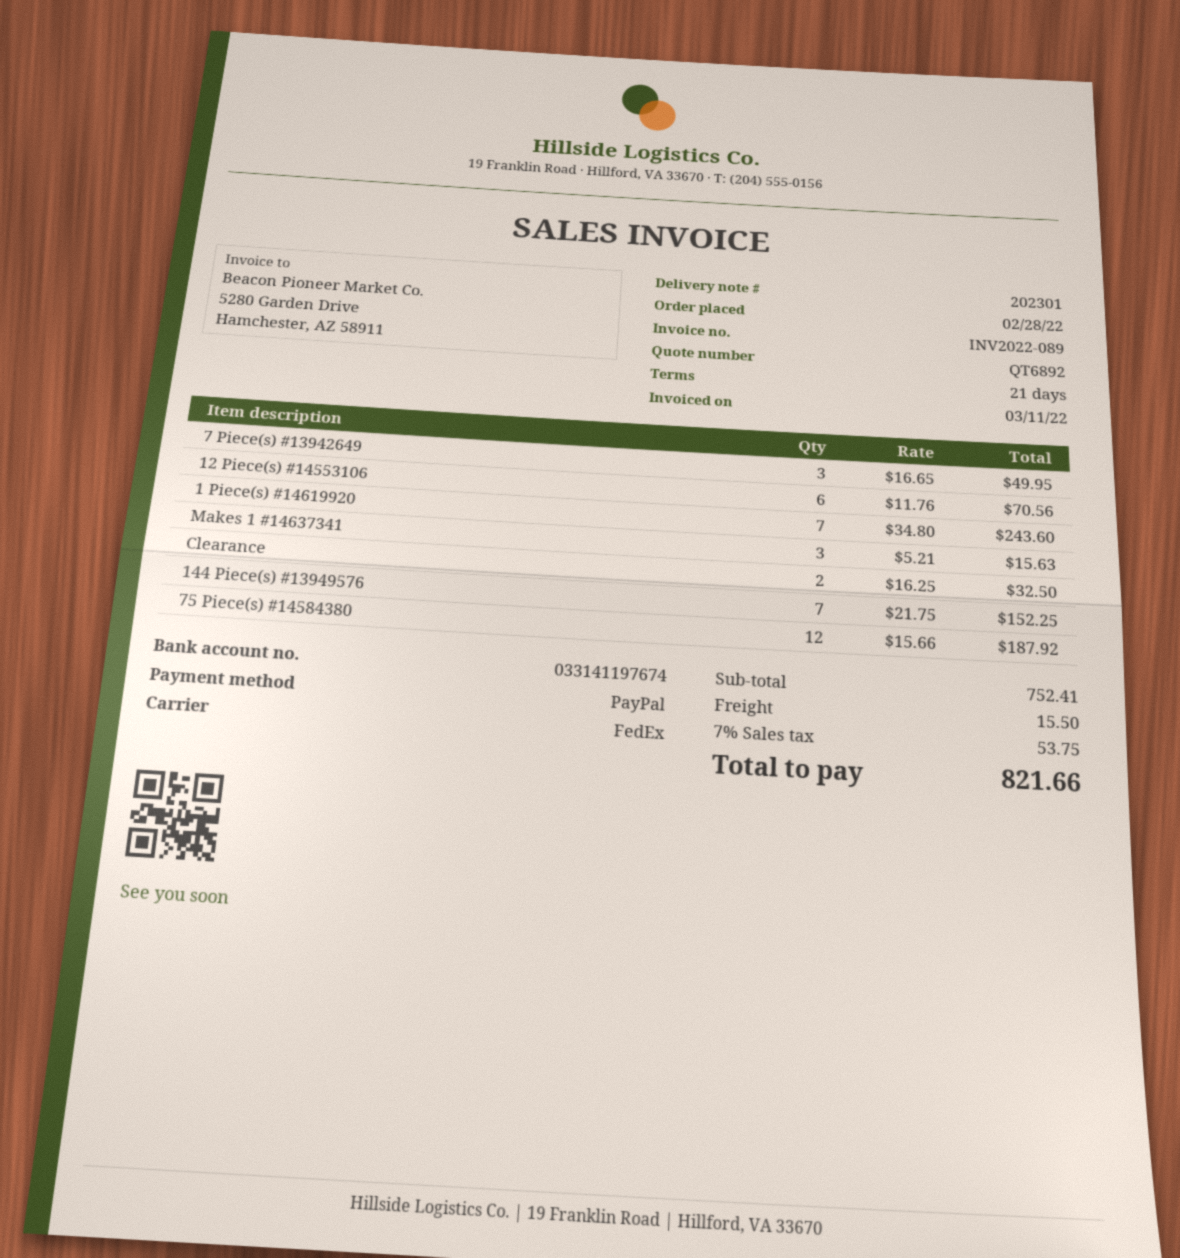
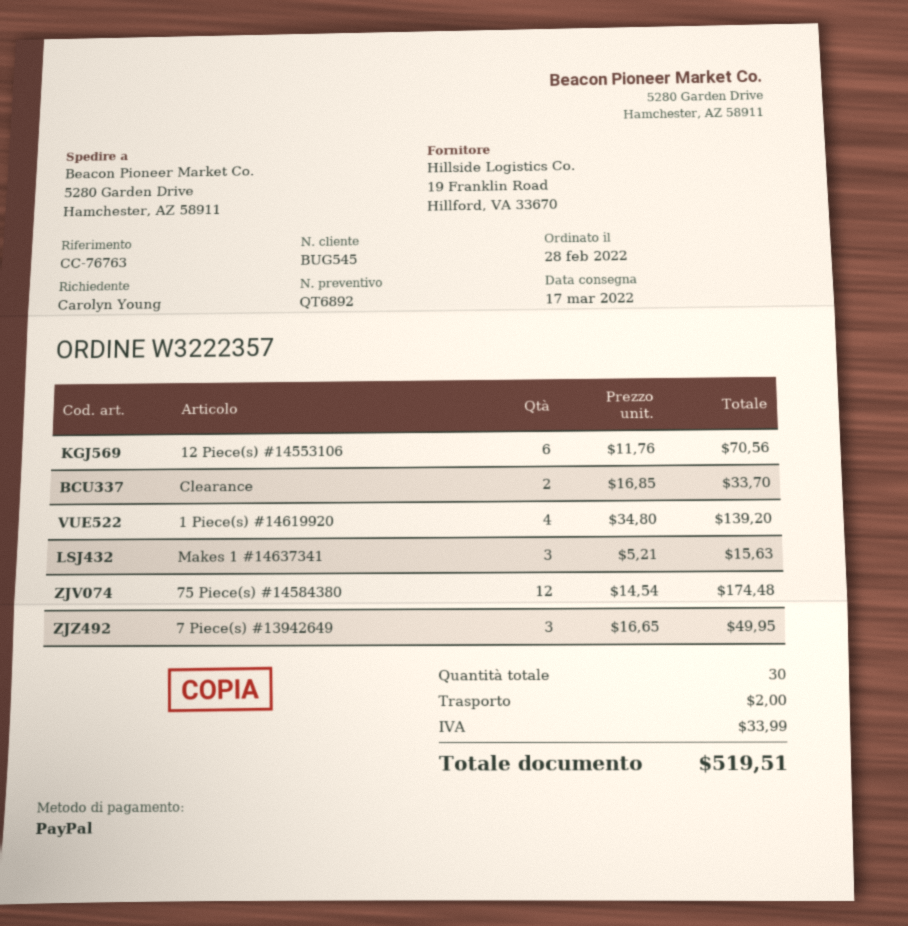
1 Piece(s) #14619920: 7 x 34.80 = 243.60 -> 4 x 34.80 = 139.20
Clearance: 2 x 16.25 = 32.50 -> 2 x 16.85 = 33.70
144 Piece(s) #13949576: 7 x 21.75 = 152.25 -> none
75 Piece(s) #14584380: 12 x 15.66 = 187.92 -> 12 x 14.54 = 174.48
shipping: 15.50 -> 2.00
tax: 53.75 -> 33.99
total: 821.66 -> 519.51

